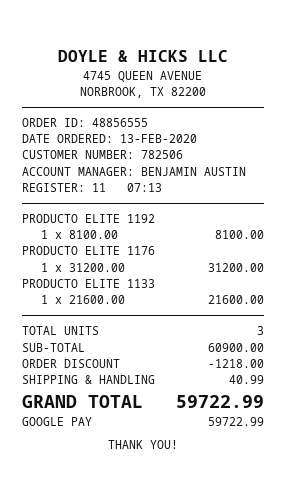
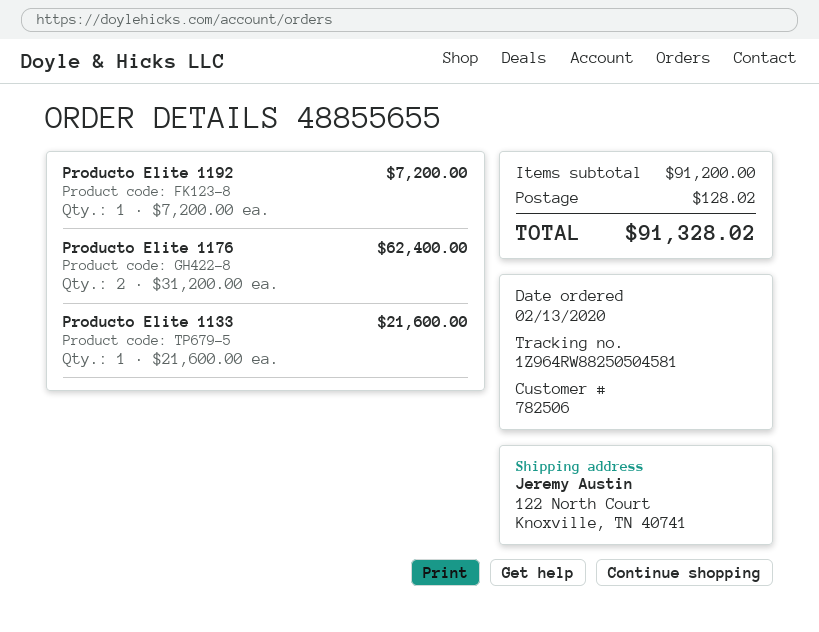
order number: 48856555 -> 48855655
PRODUCTO ELITE 1192: 1 x 8100.00 = 8100.00 -> 1 x 7200.00 = 7200.00
PRODUCTO ELITE 1176: 1 x 31200.00 = 31200.00 -> 2 x 31200.00 = 62400.00
subtotal: 60900.00 -> 91200.00
discount: 1218.00 -> none
shipping: 40.99 -> 128.02
total: 59722.99 -> 91328.02

